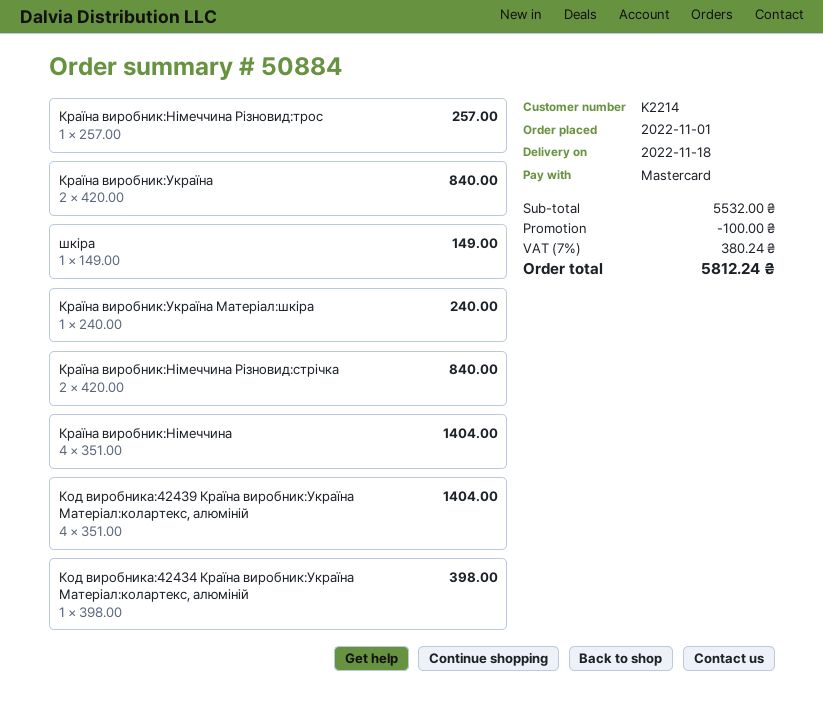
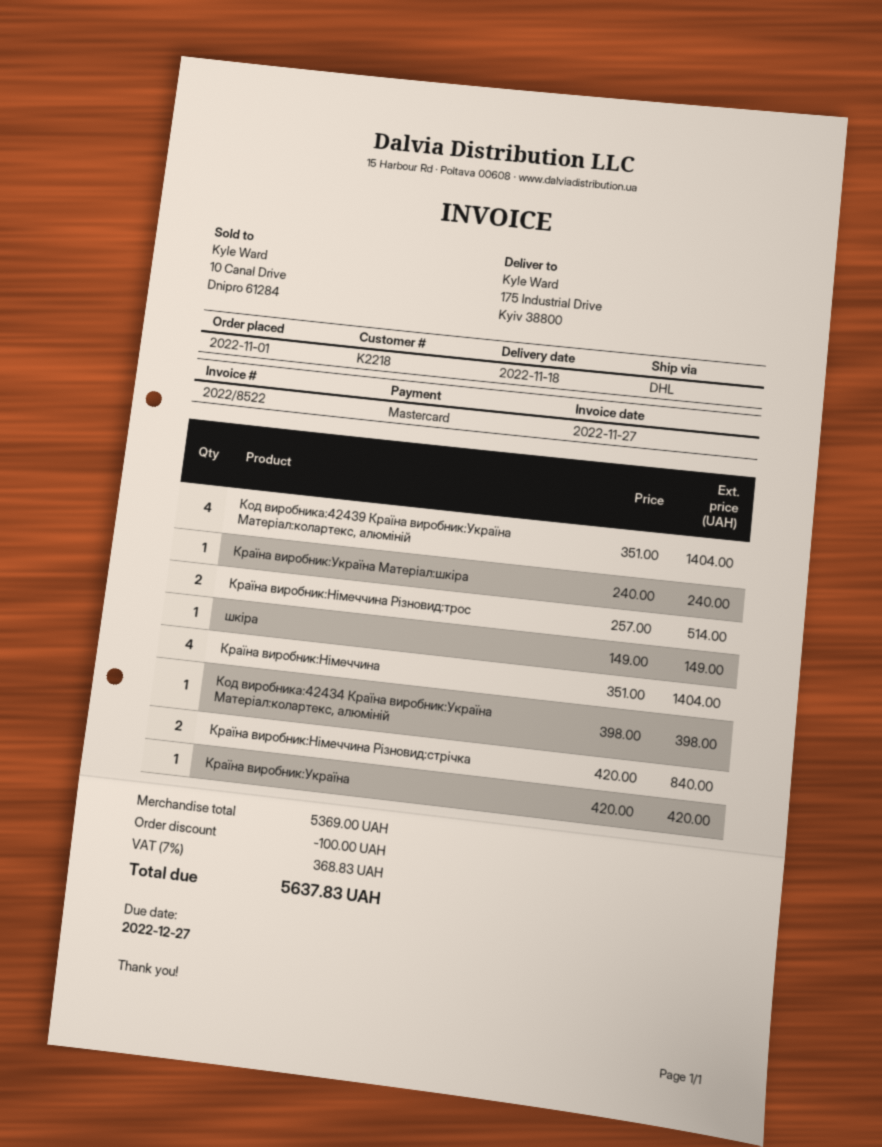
customer number: K2214 -> K2218
Країна виробник:Німеччина Різновид:трос: 1 x 257.00 = 257.00 -> 2 x 257.00 = 514.00
Країна виробник:Україна: 2 x 420.00 = 840.00 -> 1 x 420.00 = 420.00
subtotal: 5532.00 -> 5369.00
tax: 7% = 380.24 -> 7% = 368.83
total: 5812.24 -> 5637.83

